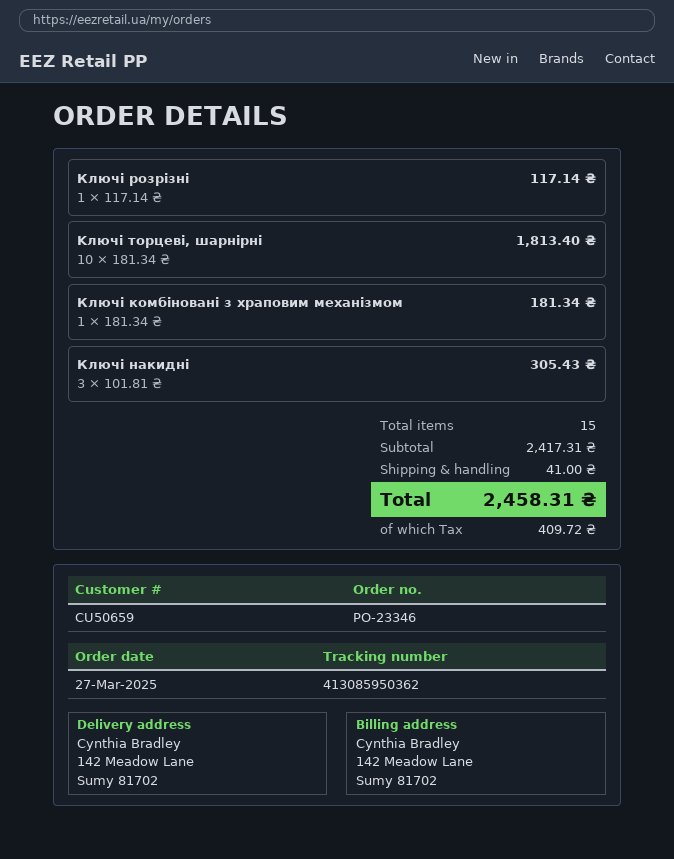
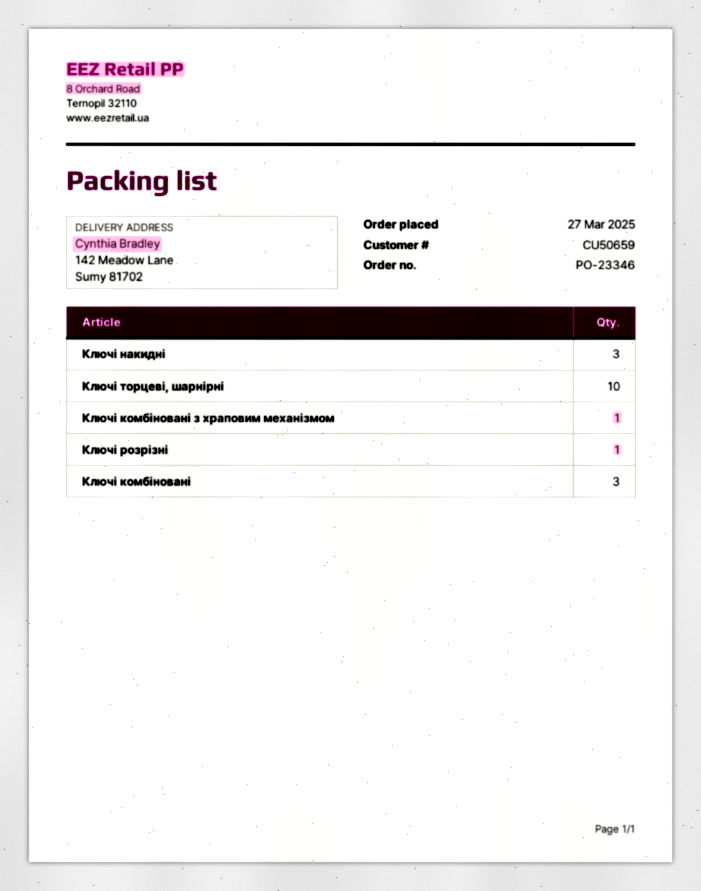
Ключі комбіновані: none -> 3

